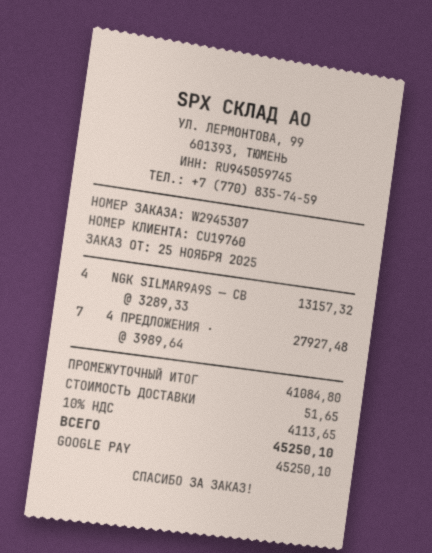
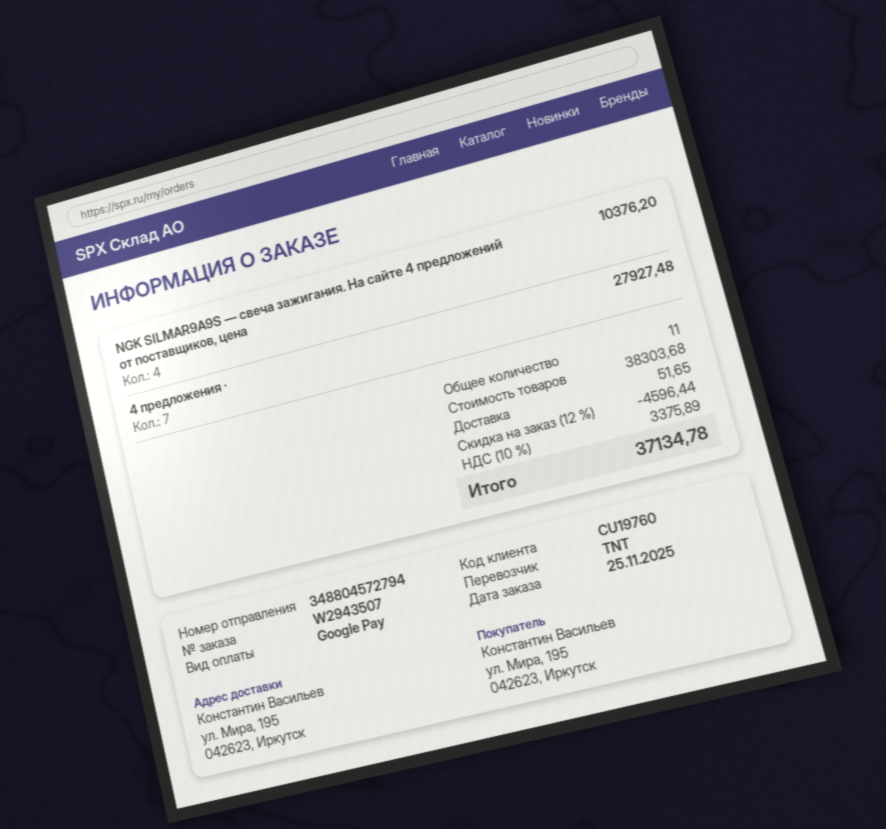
order number: W2945307 -> W2943507
NGK SILMAR9A9S — СВ: 4 for 13157.32 -> 4 for 10376.20
subtotal: 41084.80 -> 38303.68
discount: none -> 12% = 4596.44
tax: 10% = 4113.65 -> 10% = 3375.89
total: 45250.10 -> 37134.78

